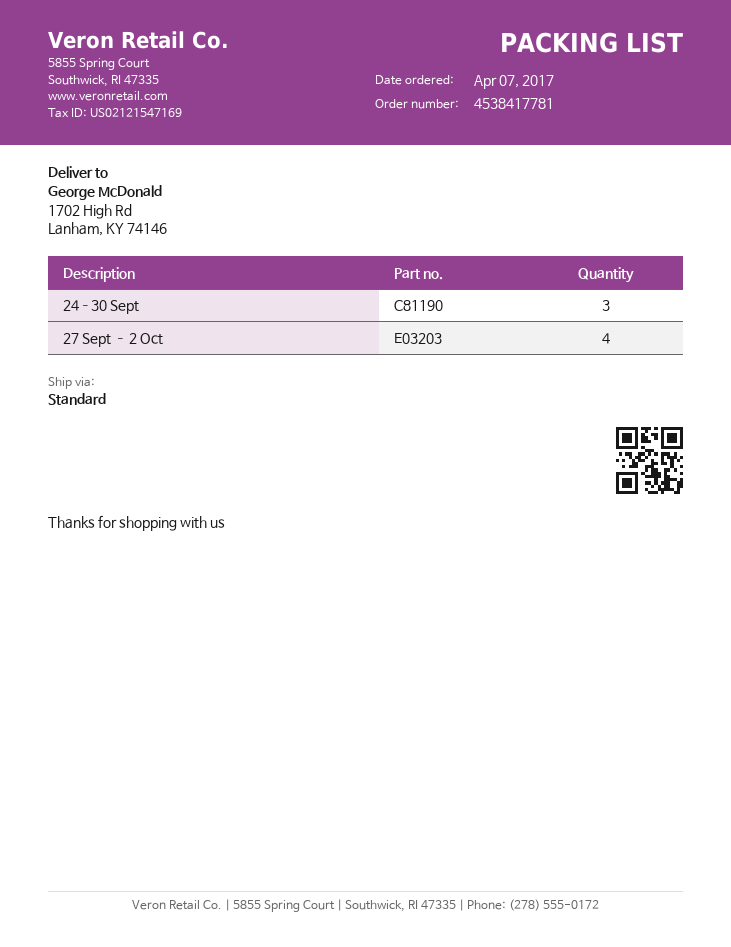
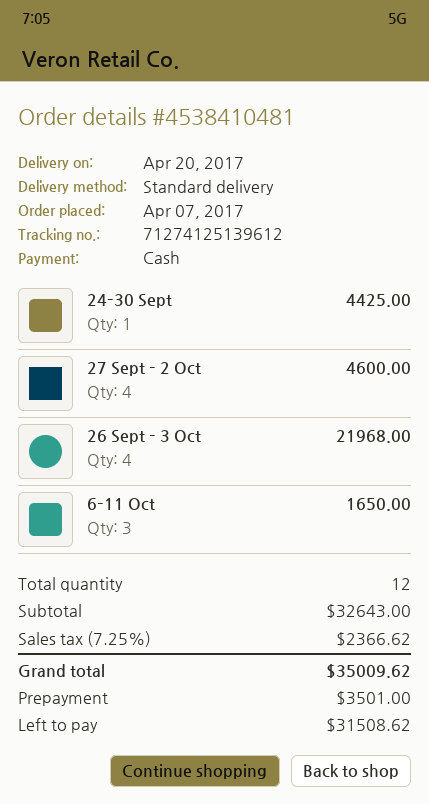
order number: 4538417781 -> 4538410481
24–30 Sept: 3 -> 1
26 Sept – 3 Oct: none -> 4
6–11 Oct: none -> 3

